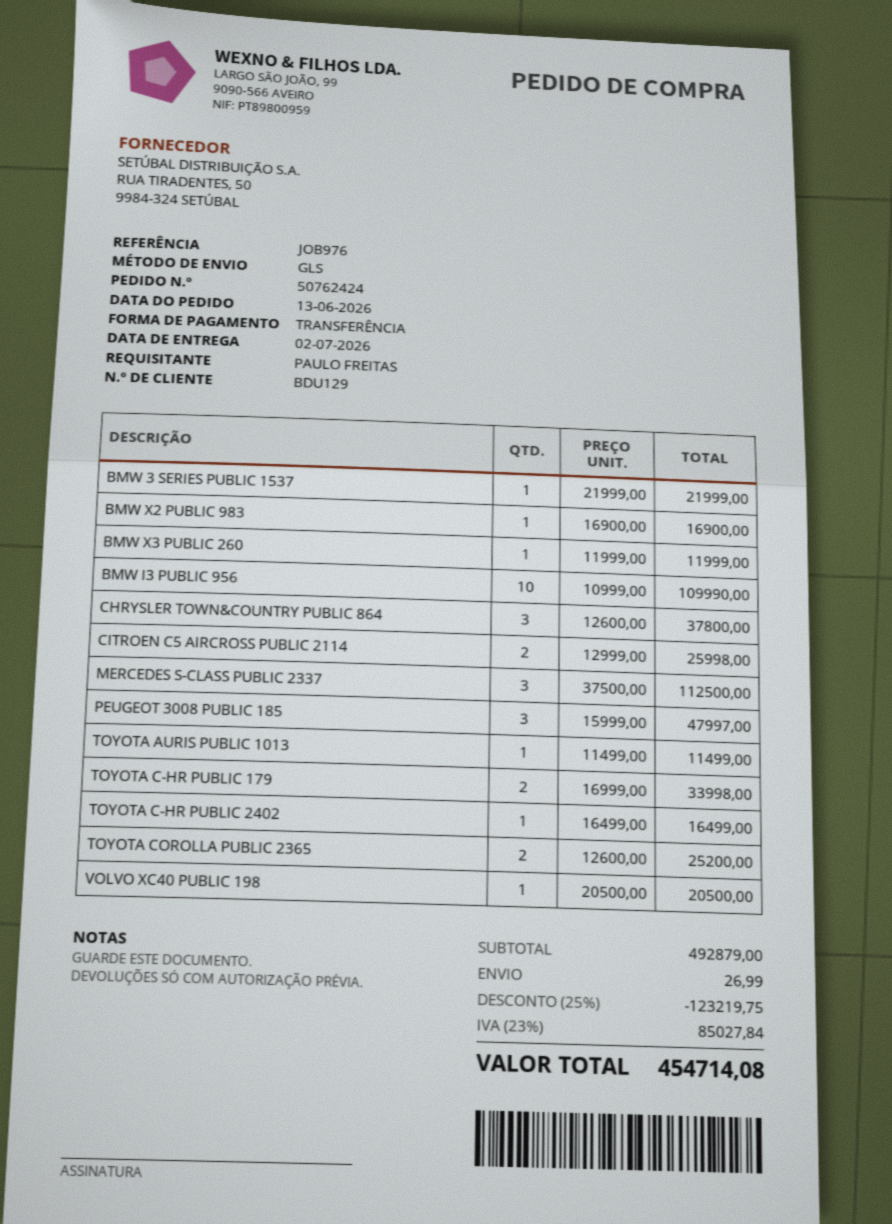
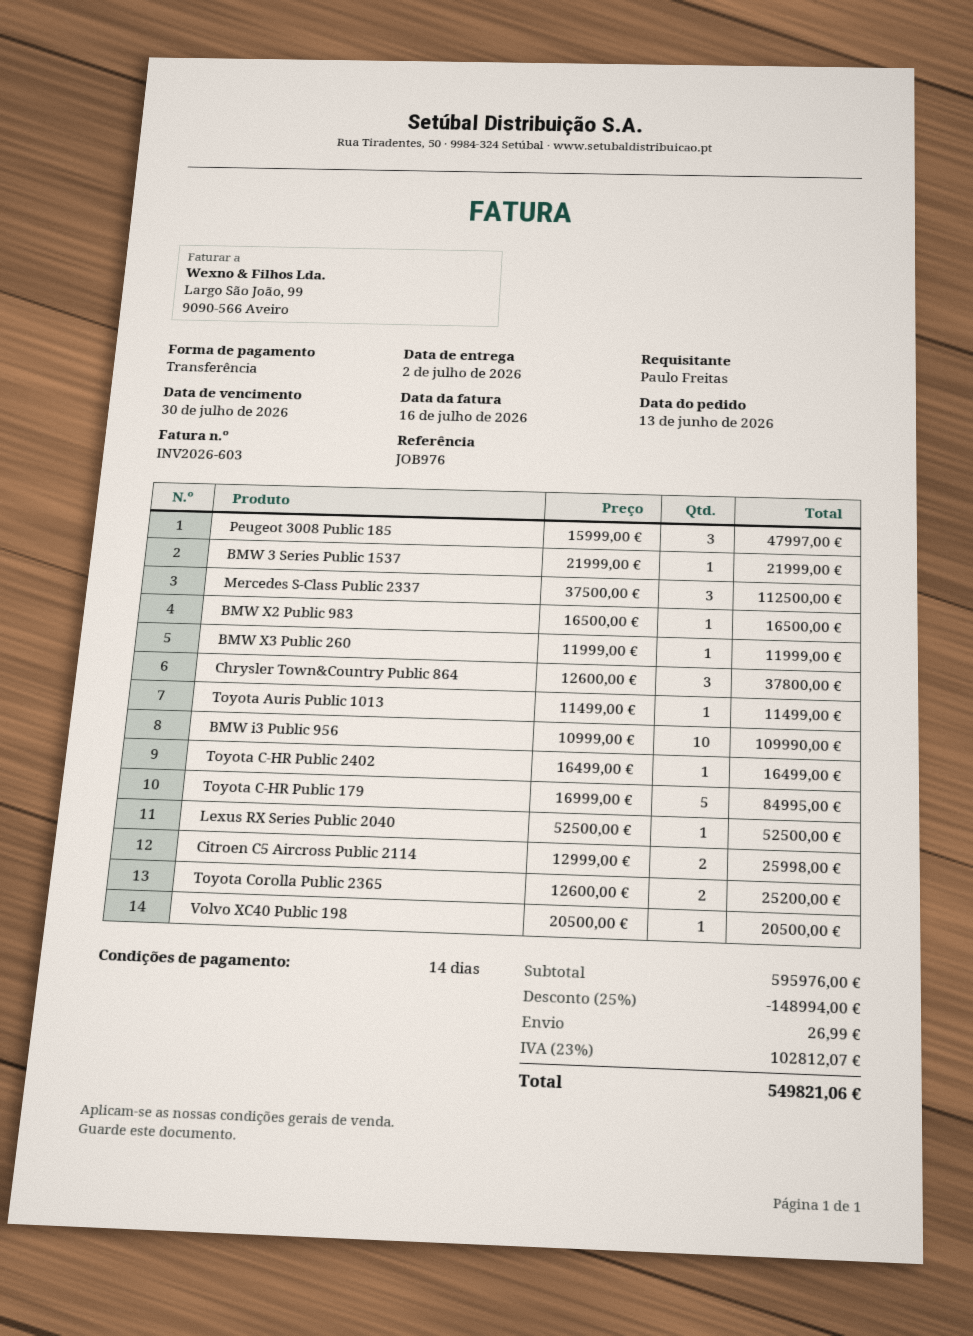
BMW X2 PUBLIC 983: 1 x 16900.00 = 16900.00 -> 1 x 16500.00 = 16500.00
TOYOTA C-HR PUBLIC 179: 2 x 16999.00 = 33998.00 -> 5 x 16999.00 = 84995.00
Lexus RX Series Public 2040: none -> 1 x 52500.00 = 52500.00
subtotal: 492879.00 -> 595976.00
discount: 25% = 123219.75 -> 25% = 148994.00
tax: 23% = 85027.84 -> 23% = 102812.07
total: 454714.08 -> 549821.06

